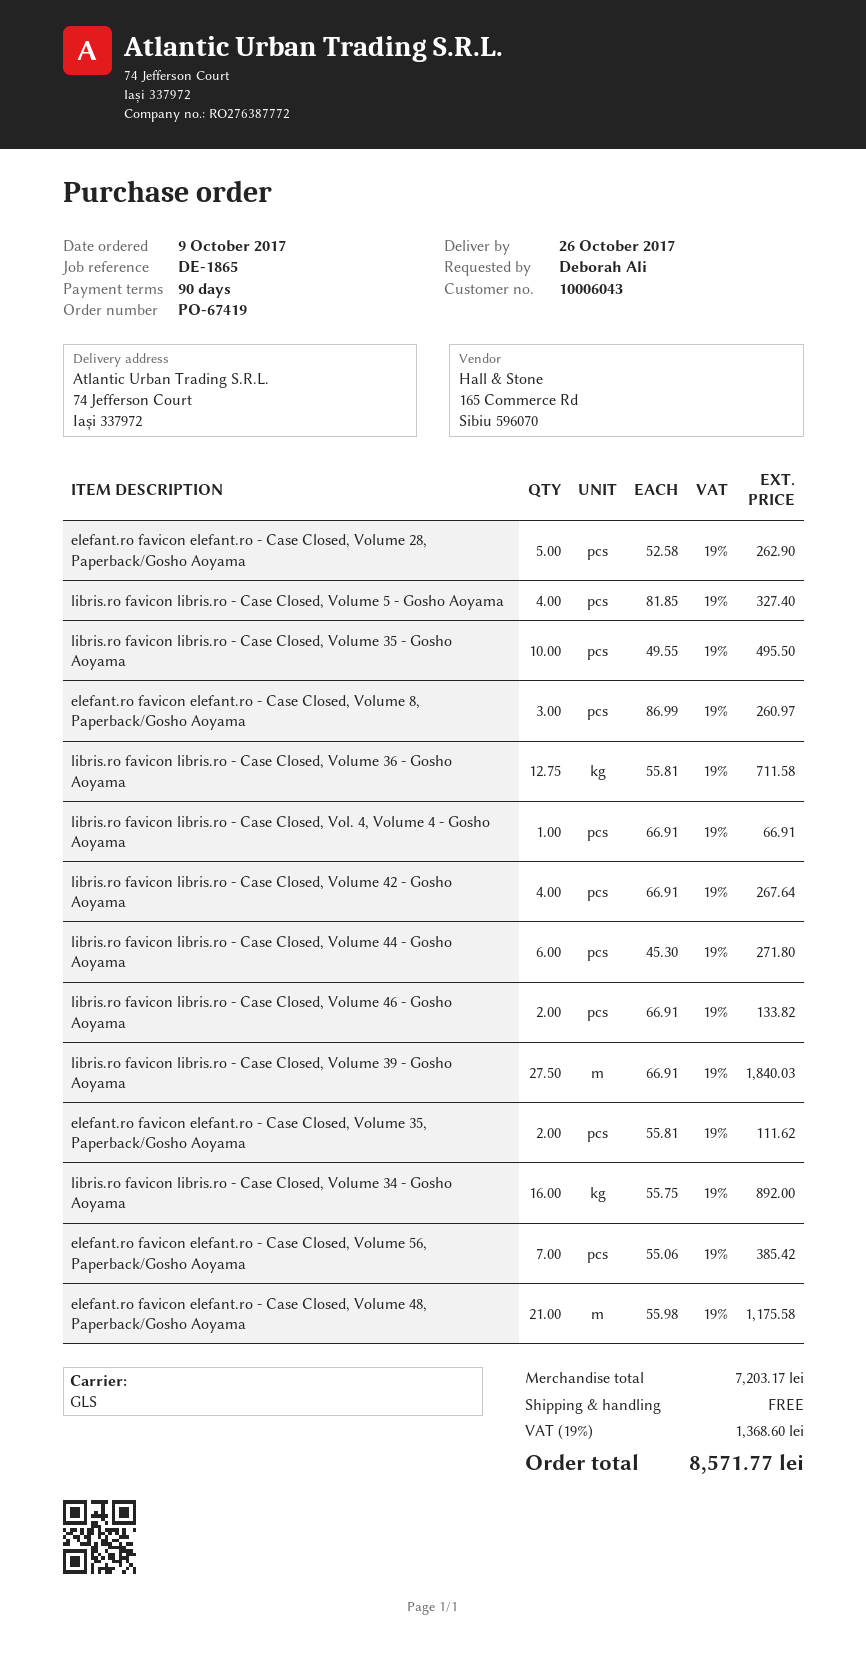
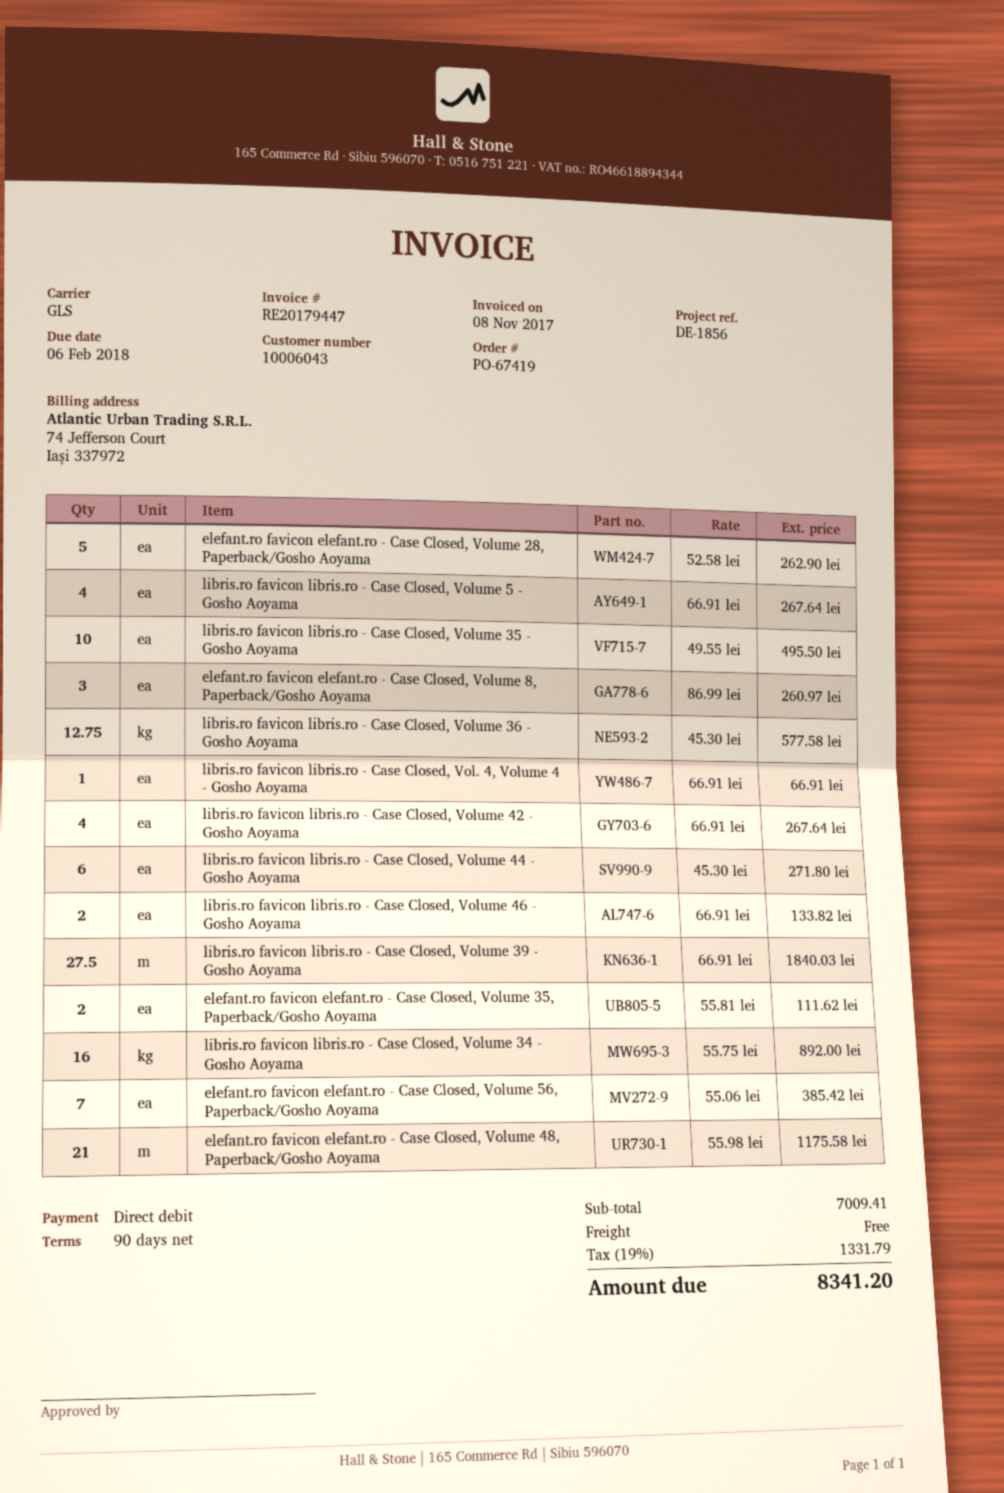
reference: DE-1865 -> DE-1856
libris.ro favicon libris.ro - Case Closed, Volume 5 - Gosho Aoyama: 4 x 81.85 = 327.40 -> 4 x 66.91 = 267.64
libris.ro favicon libris.ro - Case Closed, Volume 36 - Gosho Aoyama: 12.75 x 55.81 = 711.58 -> 12.75 x 45.30 = 577.58
subtotal: 7203.17 -> 7009.41
tax: 19% = 1368.60 -> 19% = 1331.79
total: 8571.77 -> 8341.20

